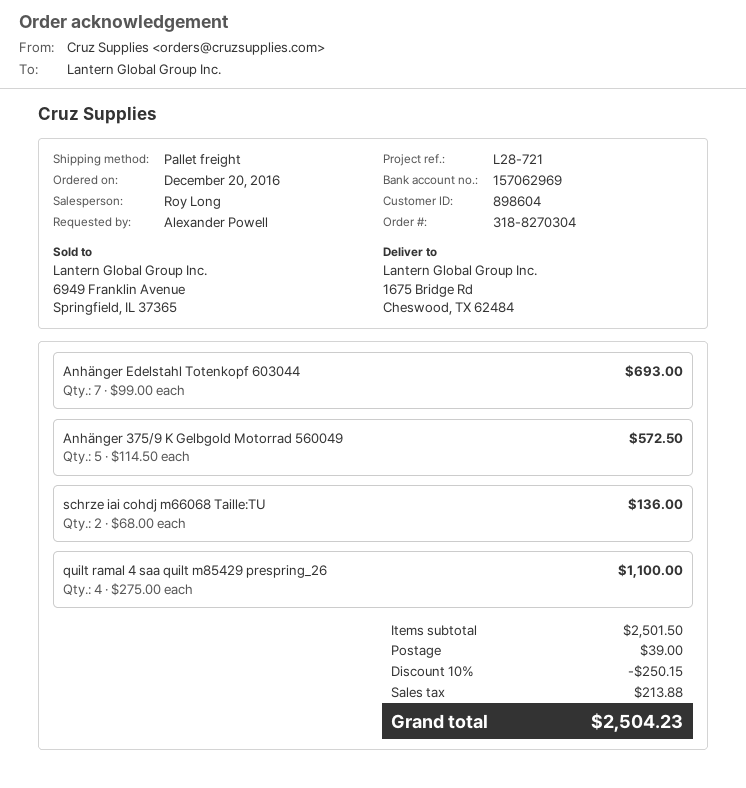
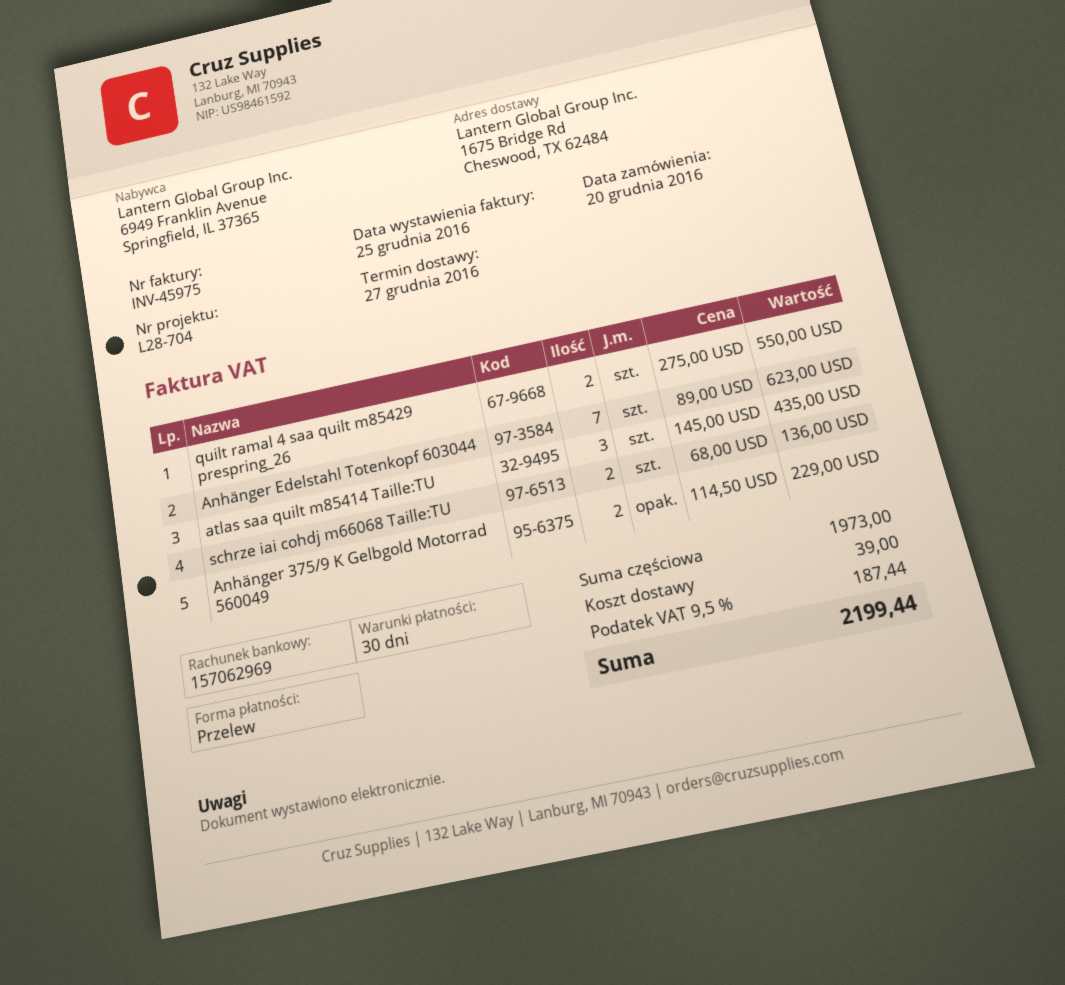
reference: L28-721 -> L28-704
Anhänger Edelstahl Totenkopf 603044: 7 x 99.00 = 693.00 -> 7 x 89.00 = 623.00
Anhänger 375/9 K Gelbgold Motorrad 560049: 5 x 114.50 = 572.50 -> 2 x 114.50 = 229.00
quilt ramal 4 saa quilt m85429 prespring_26: 4 x 275.00 = 1100.00 -> 2 x 275.00 = 550.00
atlas saa quilt m85414 Taille:TU: none -> 3 x 145.00 = 435.00
subtotal: 2501.50 -> 1973.00
discount: 10% = 250.15 -> none
tax: 213.88 -> 187.44
total: 2504.23 -> 2199.44

